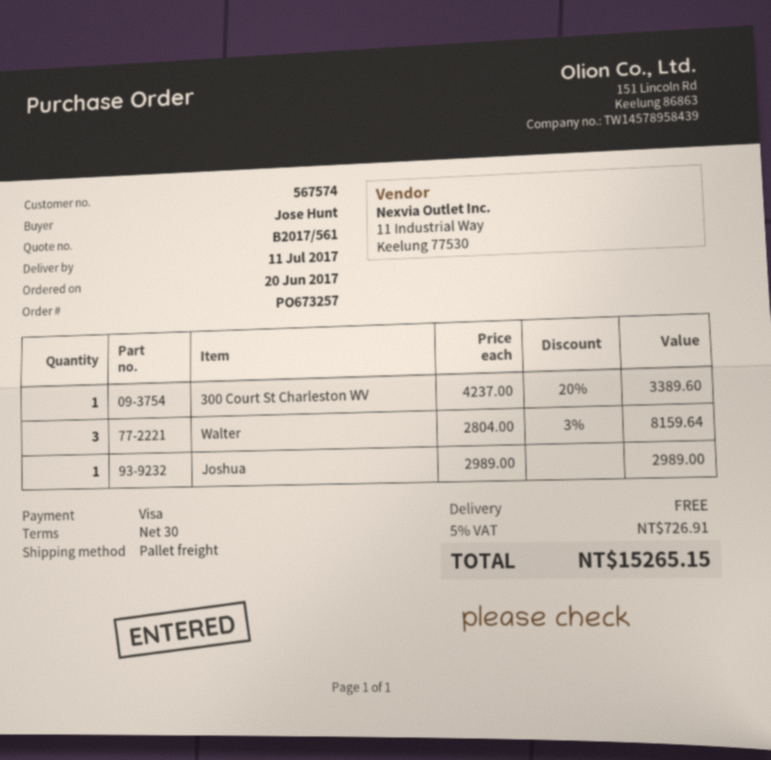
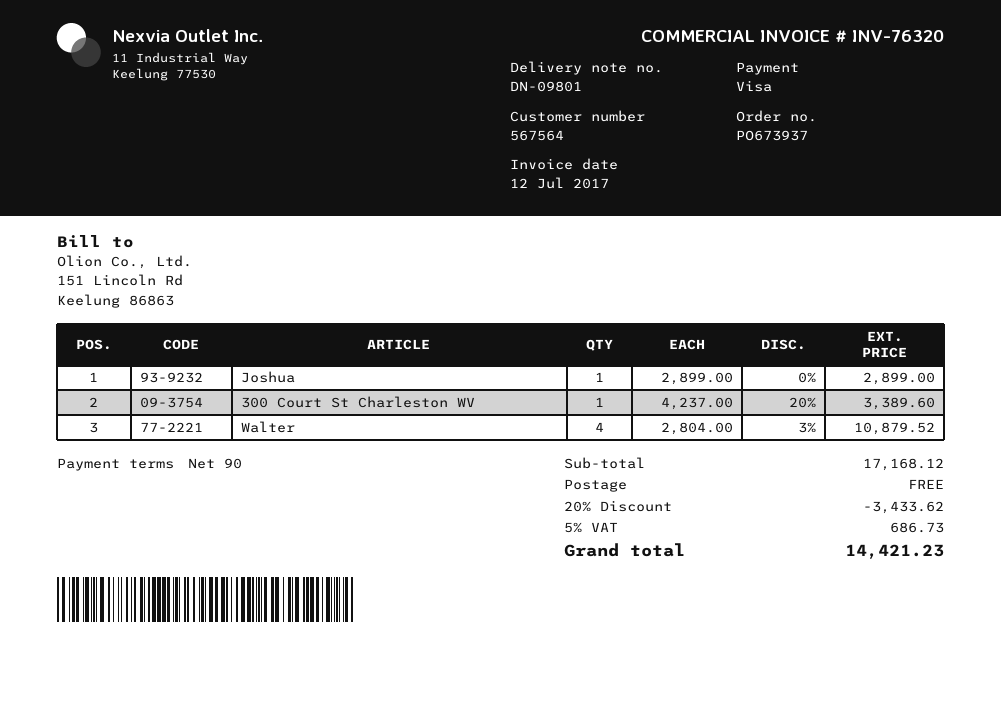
order number: PO673257 -> PO673937
payment terms: 30 days -> 90 days
customer number: 567574 -> 567564
Walter: 3 x 2804.00 - 3% = 8159.64 -> 4 x 2804.00 - 3% = 10879.52
Joshua: 1 x 2989.00 = 2989.00 -> 1 x 2899.00 = 2899.00
discount: none -> 20% = 3433.62
tax: 5% = 726.91 -> 5% = 686.73
total: 15265.15 -> 14421.23

